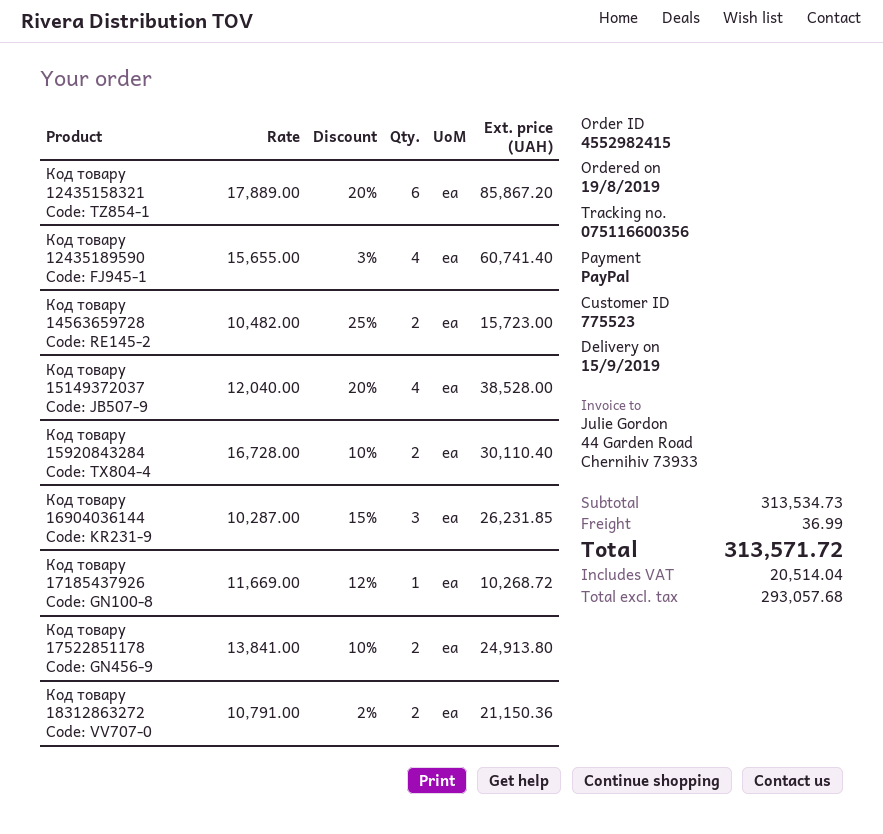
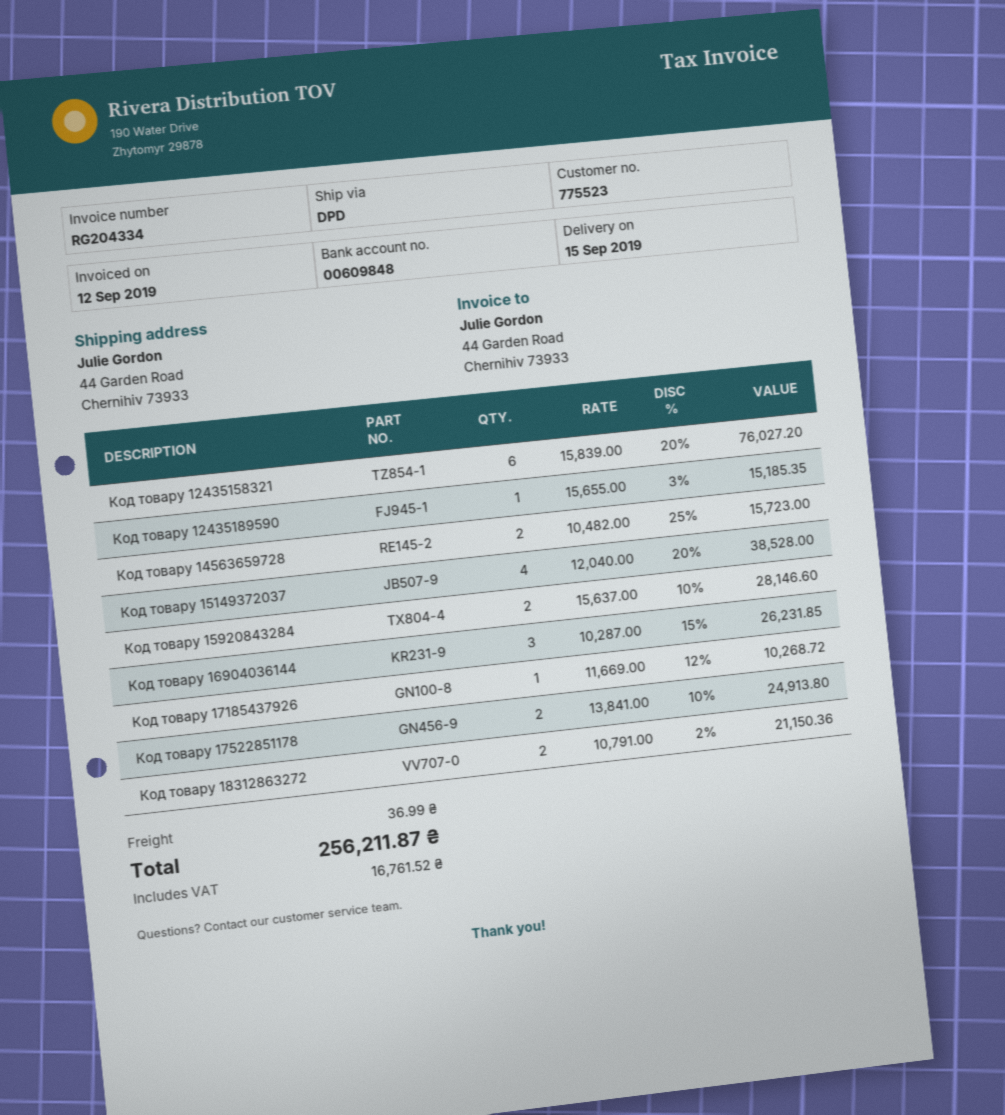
Код товару 12435158321: 6 x 17889.00 - 20% = 85867.20 -> 6 x 15839.00 - 20% = 76027.20
Код товару 12435189590: 4 x 15655.00 - 3% = 60741.40 -> 1 x 15655.00 - 3% = 15185.35
Код товару 15920843284: 2 x 16728.00 - 10% = 30110.40 -> 2 x 15637.00 - 10% = 28146.60
tax: 20514.04 -> 16761.52
total: 313571.72 -> 256211.87

